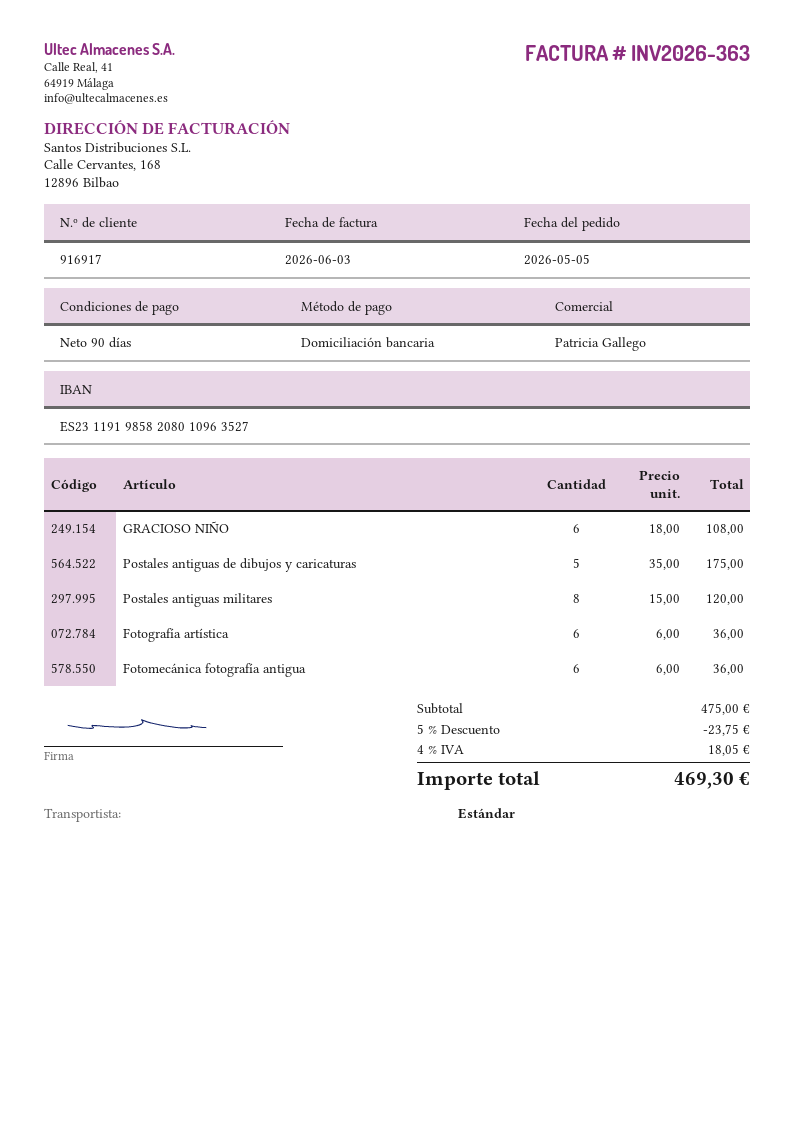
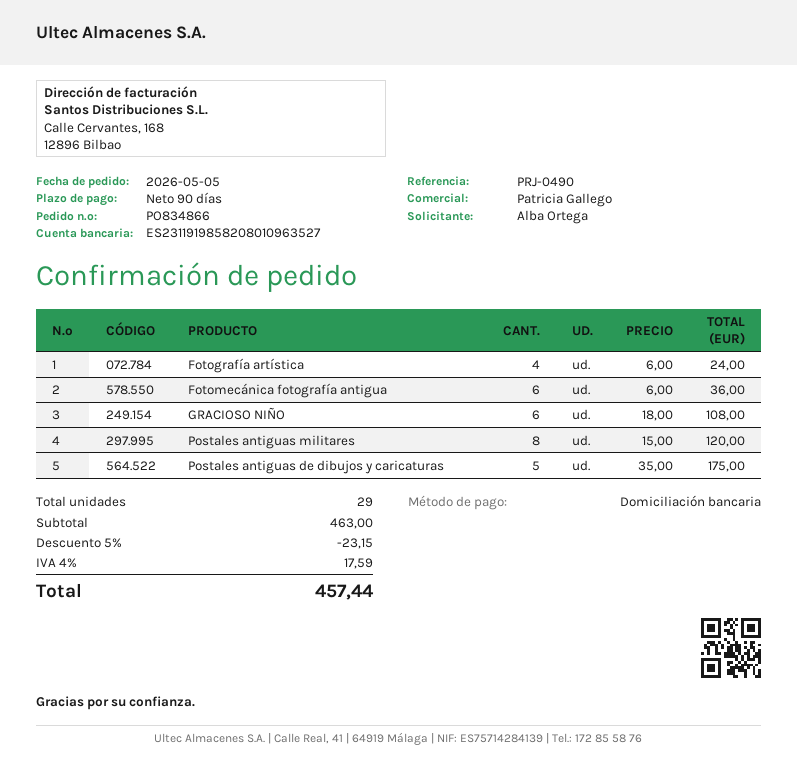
Fotografía artística: 6 x 6.00 = 36.00 -> 4 x 6.00 = 24.00
subtotal: 475.00 -> 463.00
discount: 5% = 23.75 -> 5% = 23.15
tax: 4% = 18.05 -> 4% = 17.59
total: 469.30 -> 457.44

